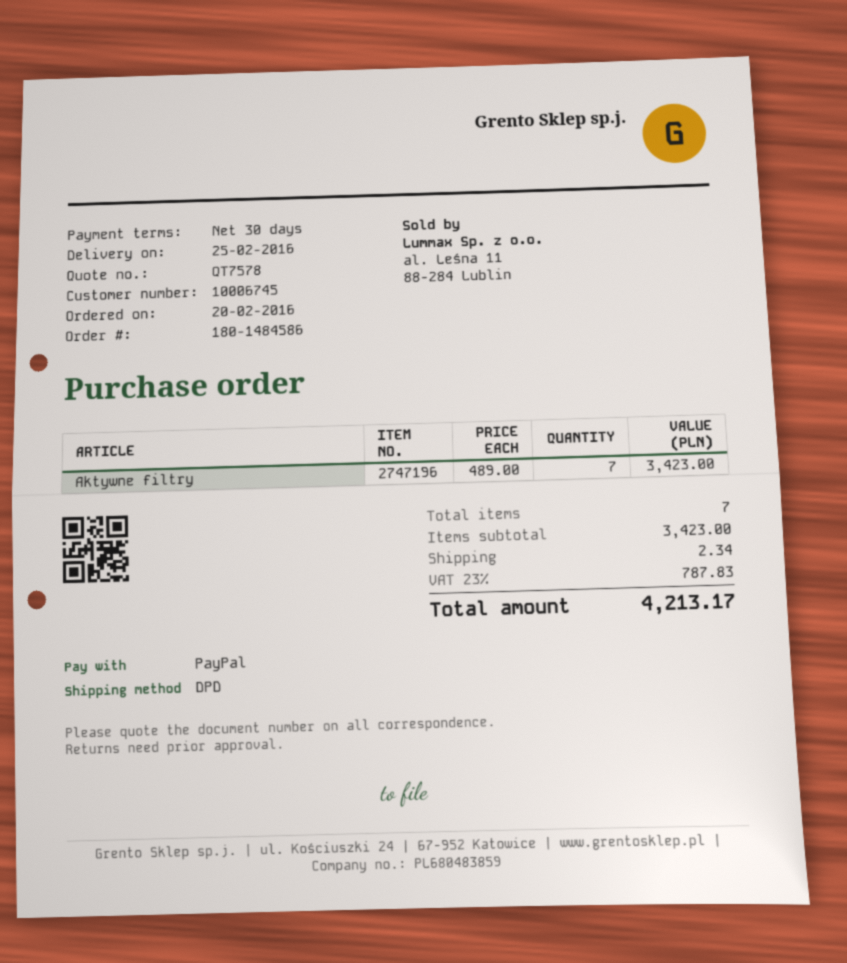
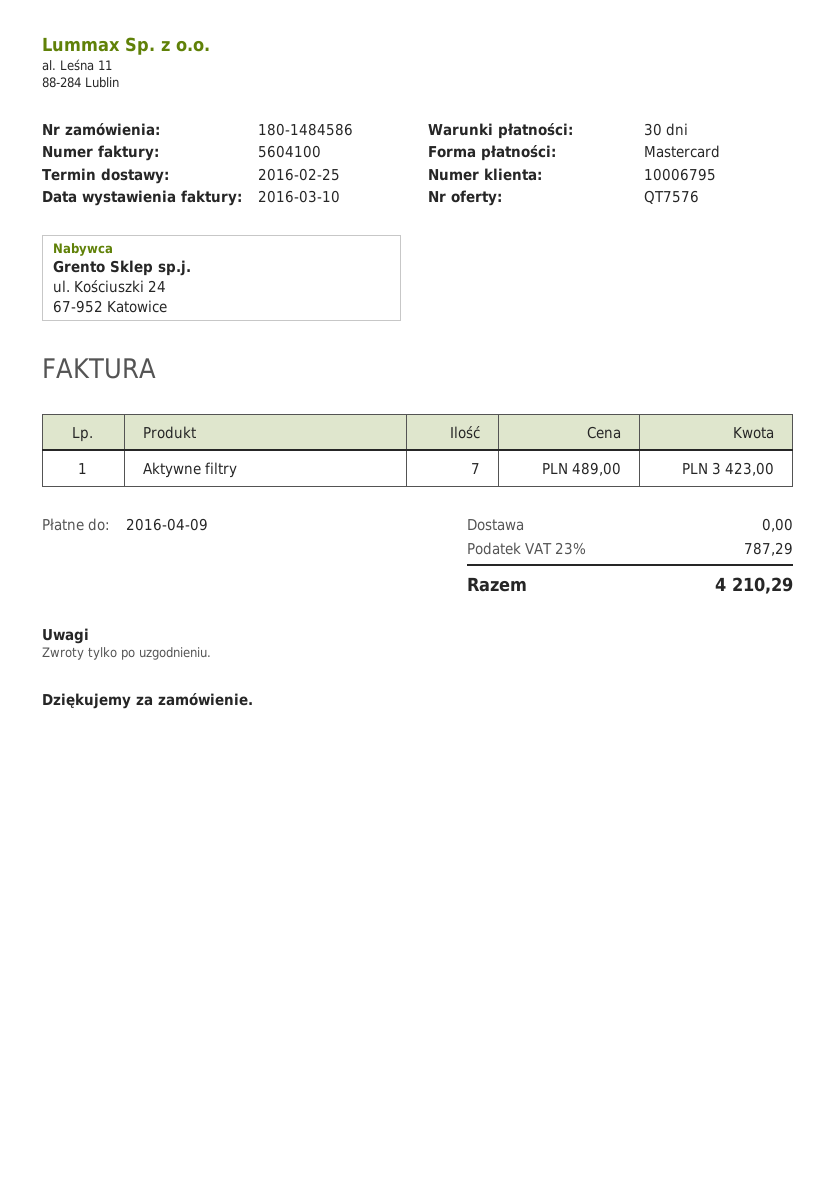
quote number: QT7578 -> QT7576
customer number: 10006745 -> 10006795
payment method: PayPal -> Mastercard
shipping: 2.34 -> 0.00
tax: 23% = 787.83 -> 23% = 787.29
total: 4213.17 -> 4210.29

